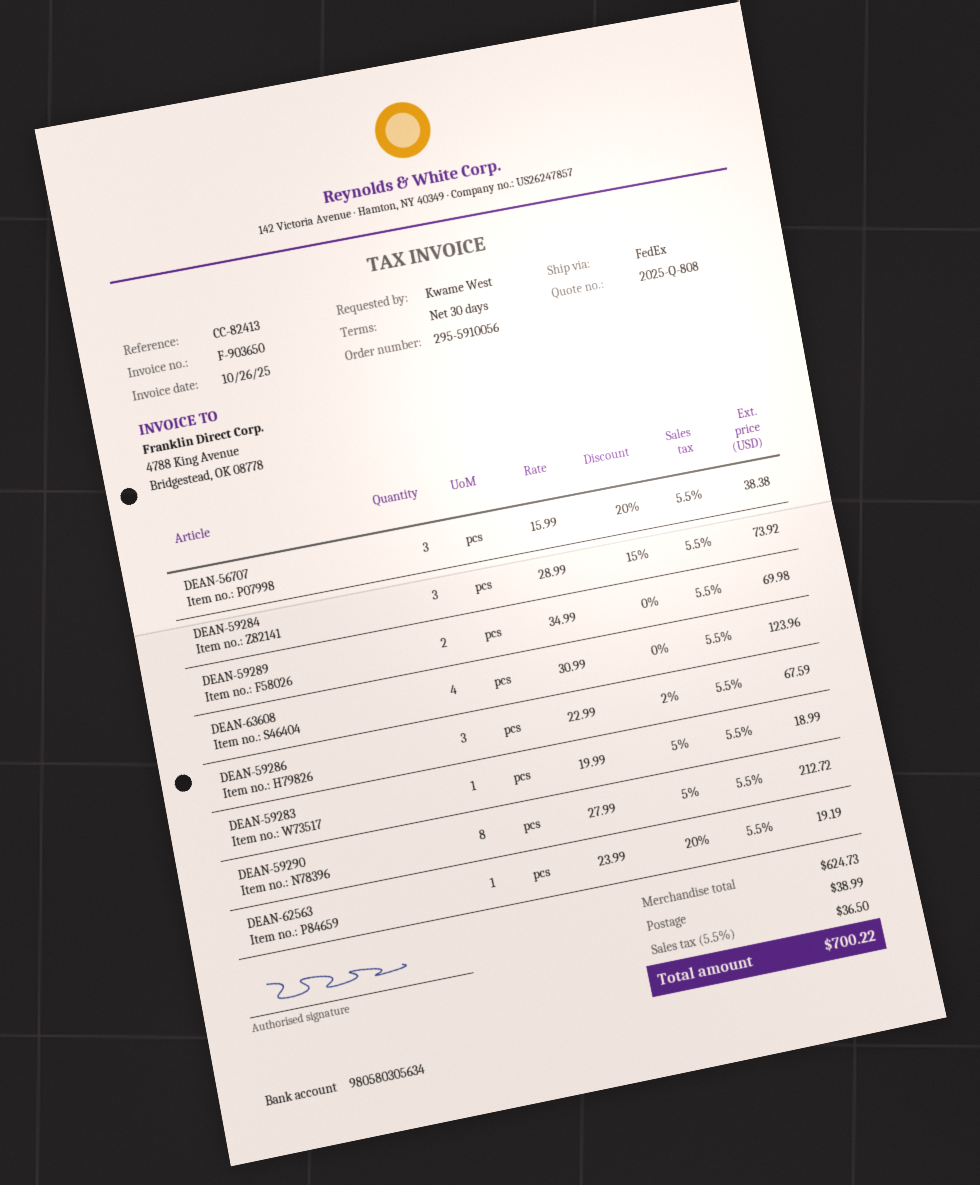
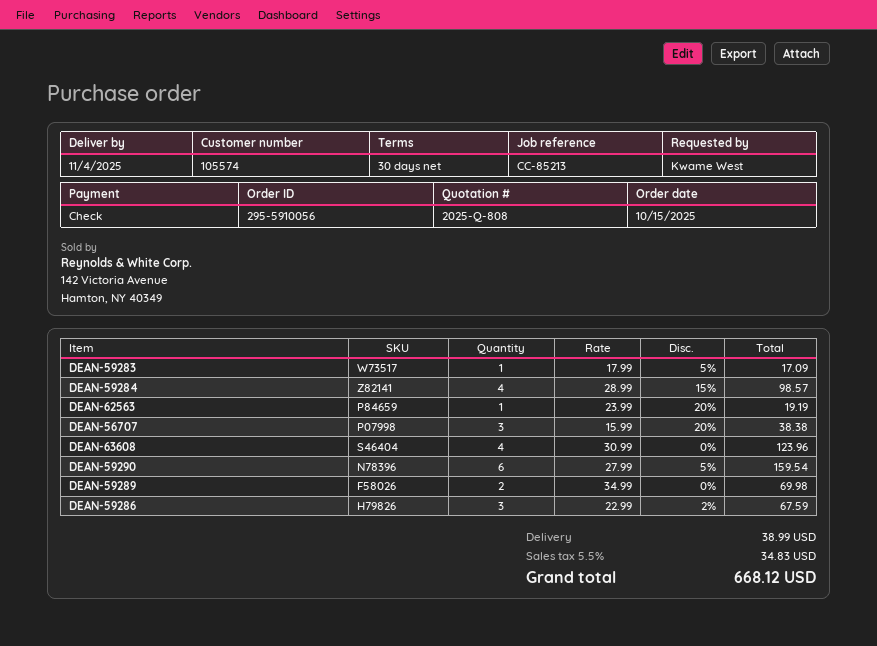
reference: CC-82413 -> CC-85213
DEAN-59284: 3 x 28.99 - 15% = 73.92 -> 4 x 28.99 - 15% = 98.57
DEAN-59283: 1 x 19.99 - 5% = 18.99 -> 1 x 17.99 - 5% = 17.09
DEAN-59290: 8 x 27.99 - 5% = 212.72 -> 6 x 27.99 - 5% = 159.54
tax: 5.5% = 36.50 -> 5.5% = 34.83
total: 700.22 -> 668.12

